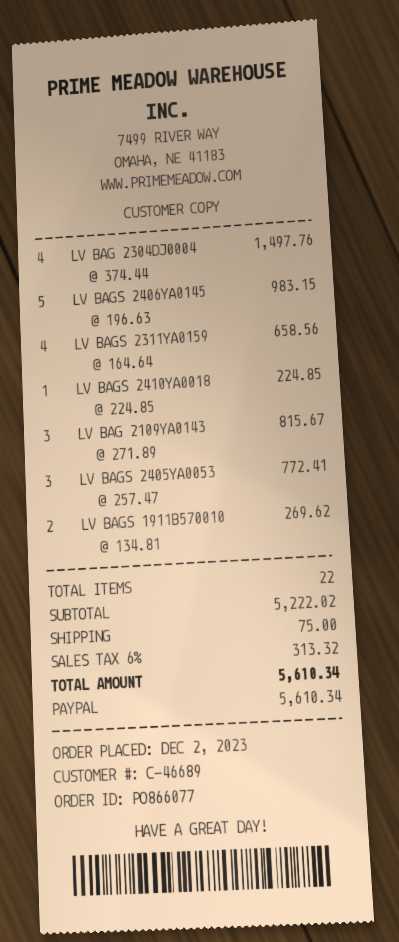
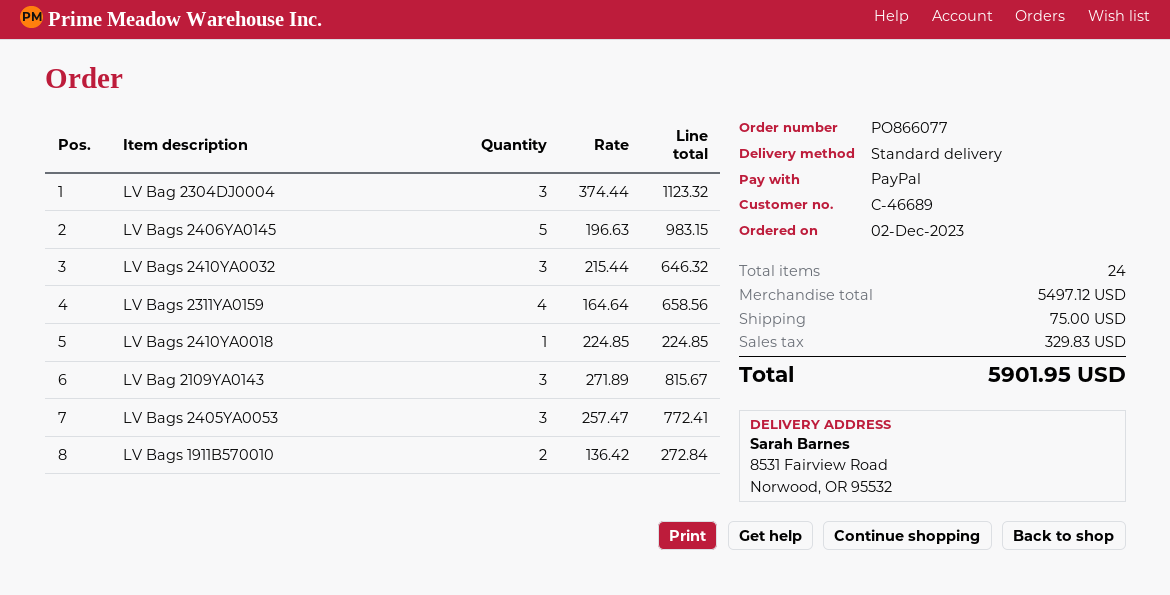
LV BAG 2304DJ0004: 4 x 374.44 = 1497.76 -> 3 x 374.44 = 1123.32
LV BAGS 1911B570010: 2 x 134.81 = 269.62 -> 2 x 136.42 = 272.84
LV Bags 2410YA0032: none -> 3 x 215.44 = 646.32
total quantity: 22 -> 24
subtotal: 5222.02 -> 5497.12
tax: 313.32 -> 329.83
total: 5610.34 -> 5901.95

